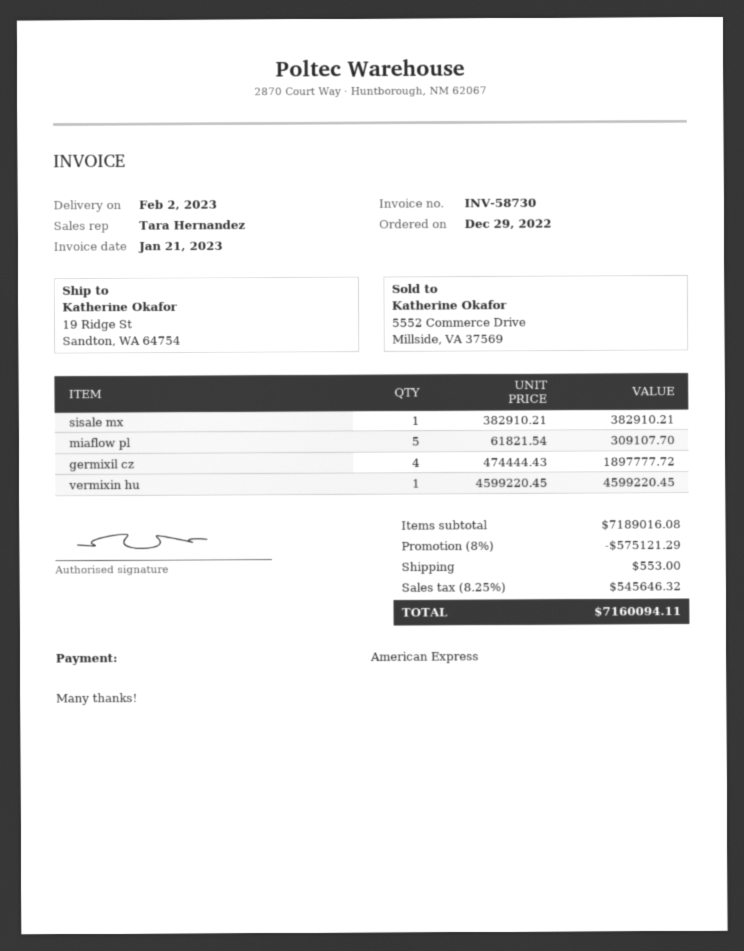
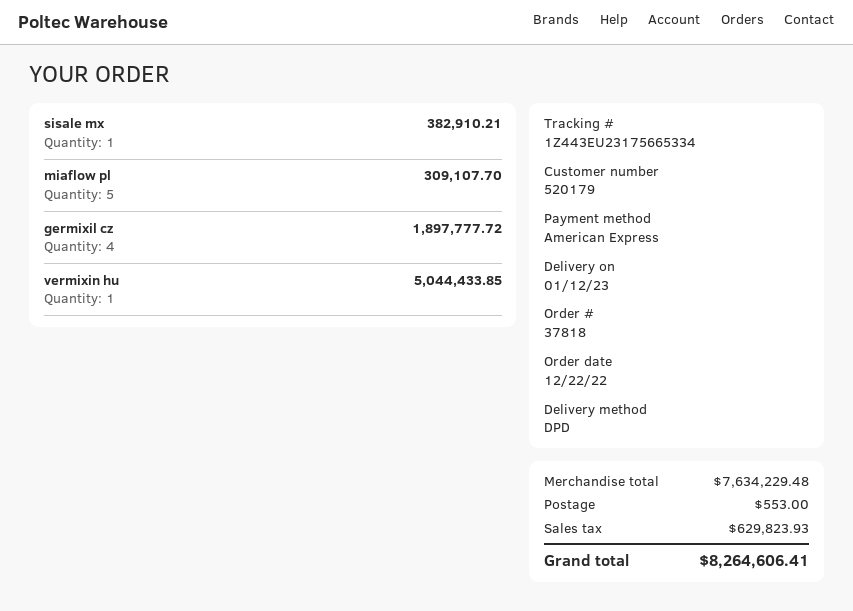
order date: 2022-12-29 -> 2022-12-22
delivery date: 2023-02-02 -> 2023-01-12
vermixin hu: 1 for 4599220.45 -> 1 for 5044433.85
subtotal: 7189016.08 -> 7634229.48
discount: 8% = 575121.29 -> none
tax: 545646.32 -> 629823.93
total: 7160094.11 -> 8264606.41

